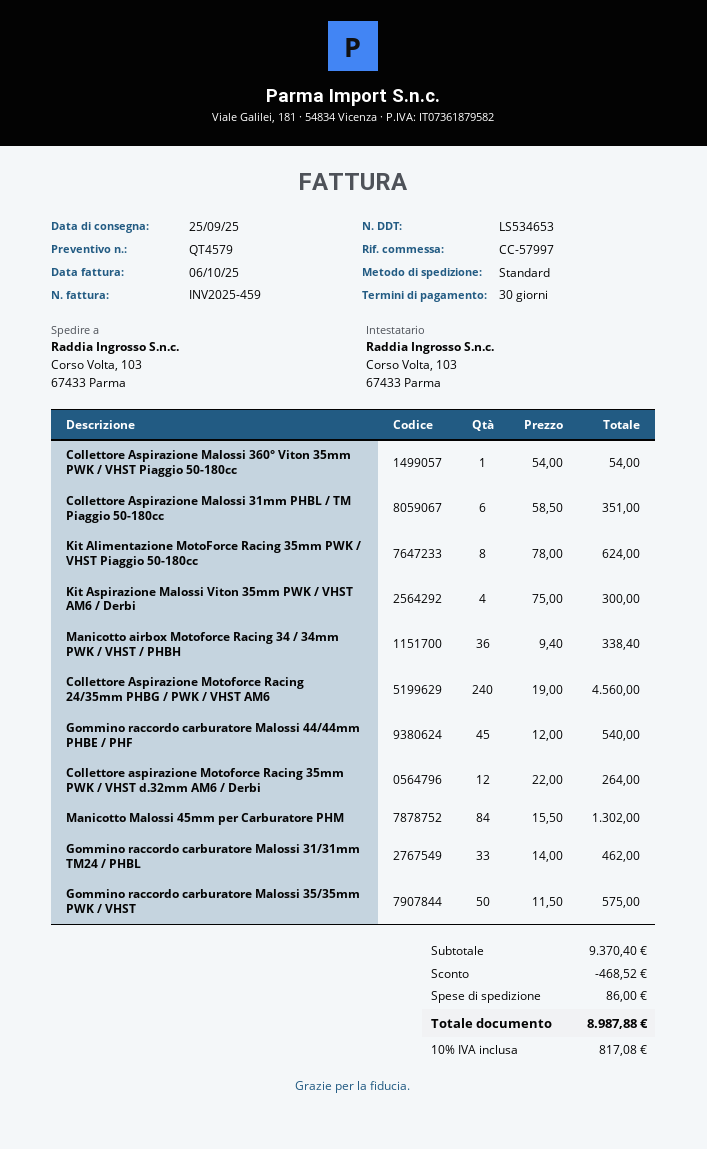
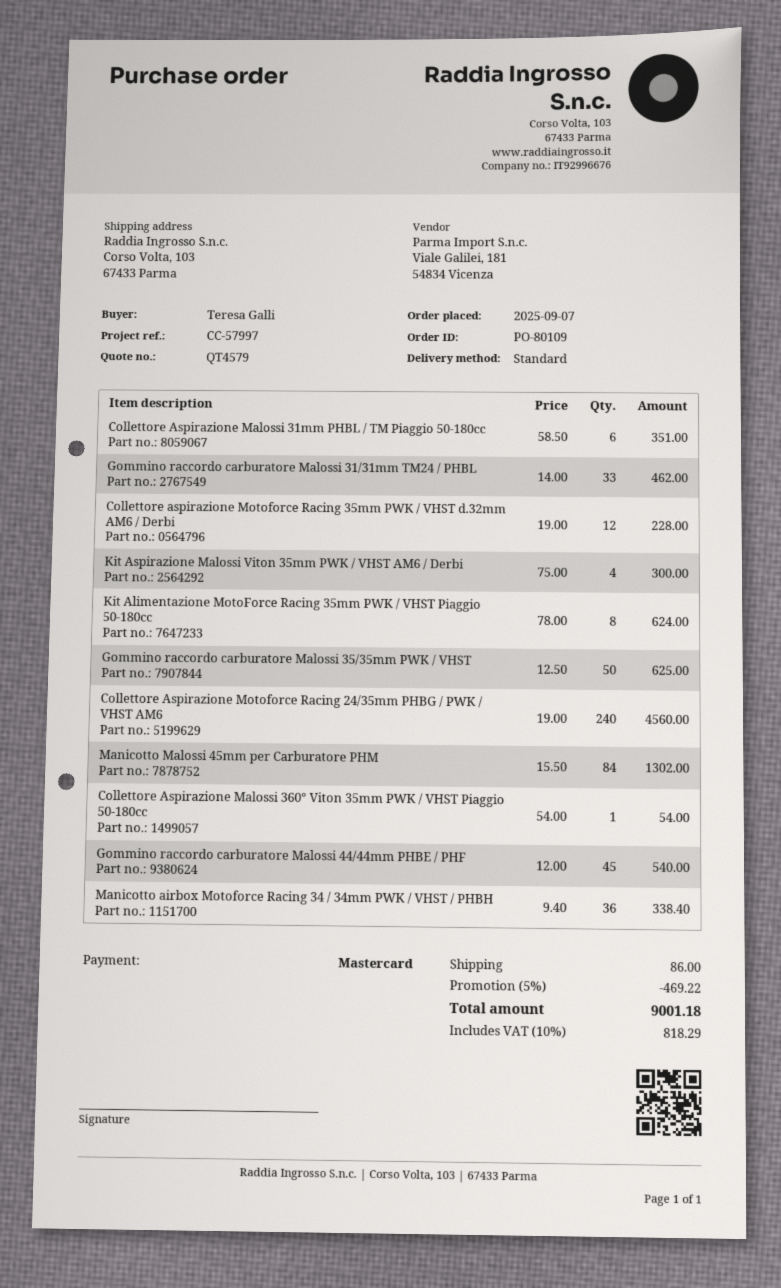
Collettore aspirazione Motoforce Racing 35mm PWK / VHST d.32mm AM6 / Derbi: 12 x 22.00 = 264.00 -> 12 x 19.00 = 228.00
Gommino raccordo carburatore Malossi 35/35mm PWK / VHST: 50 x 11.50 = 575.00 -> 50 x 12.50 = 625.00
discount: 468.52 -> 469.22
tax: 10% = 817.08 -> 10% = 818.29
total: 8987.88 -> 9001.18

